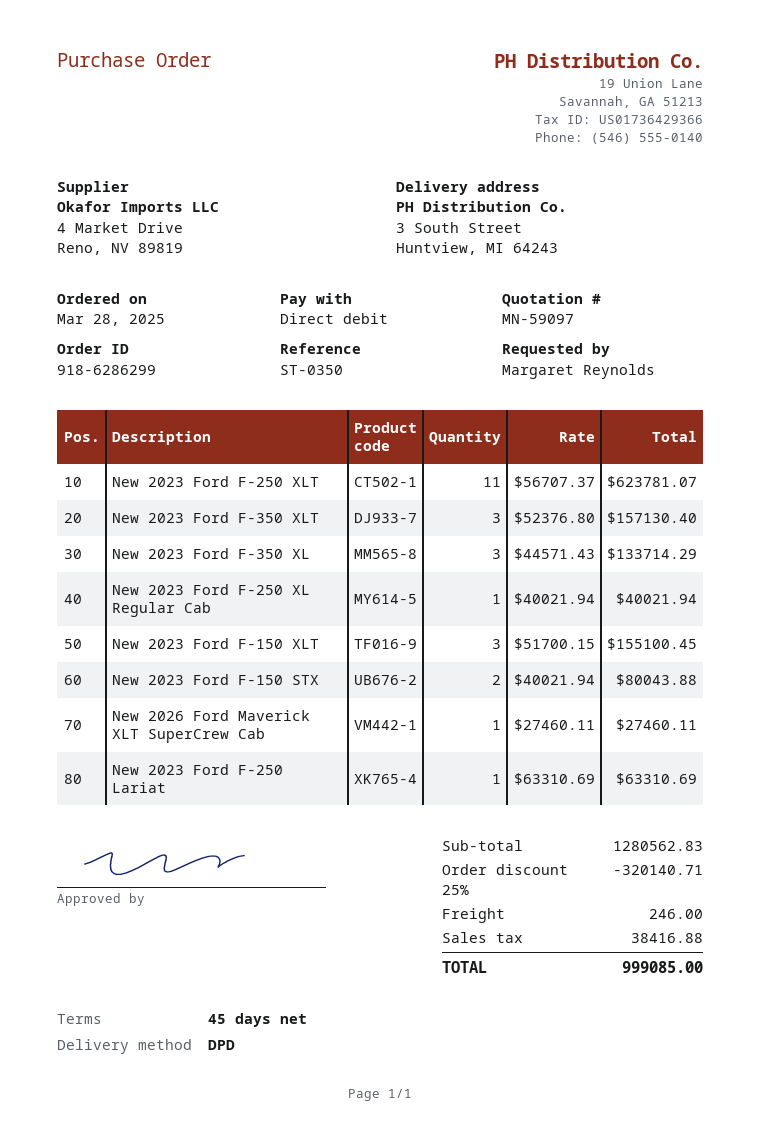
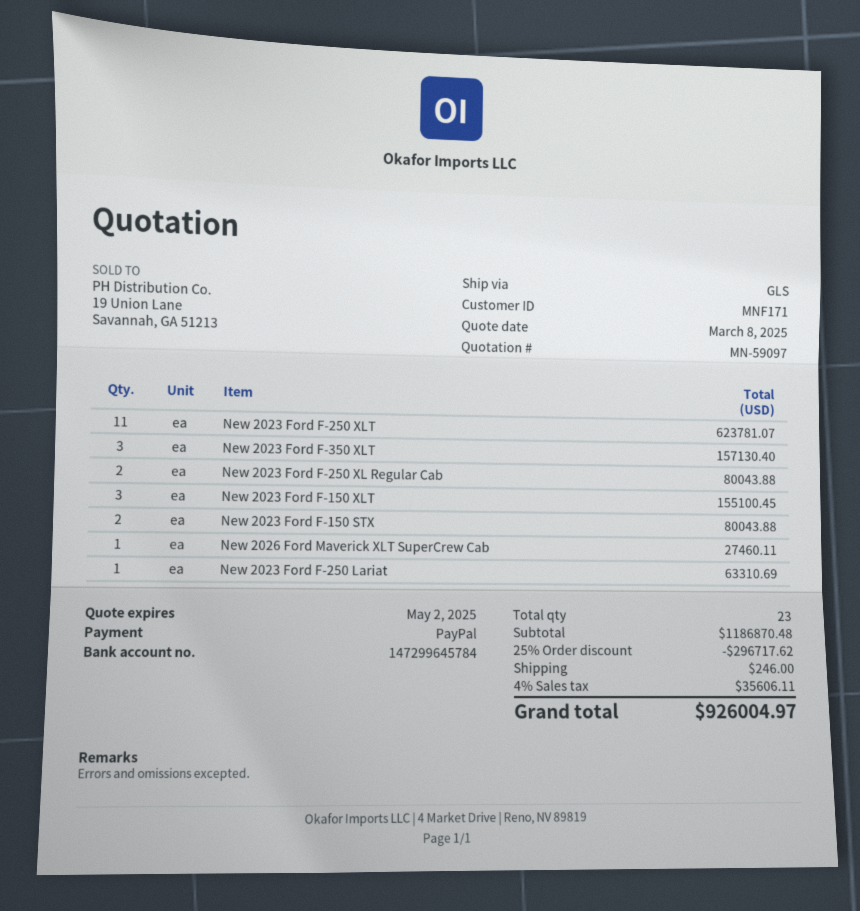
payment method: direct debit -> PayPal
shipping method: DPD -> GLS
New 2023 Ford F-350 XL: 3 for 133714.29 -> none
New 2023 Ford F-250 XL Regular Cab: 1 for 40021.94 -> 2 for 80043.88
subtotal: 1280562.83 -> 1186870.48
discount: 25% = 320140.71 -> 25% = 296717.62
tax: 38416.88 -> 35606.11
total: 999085.00 -> 926004.97

